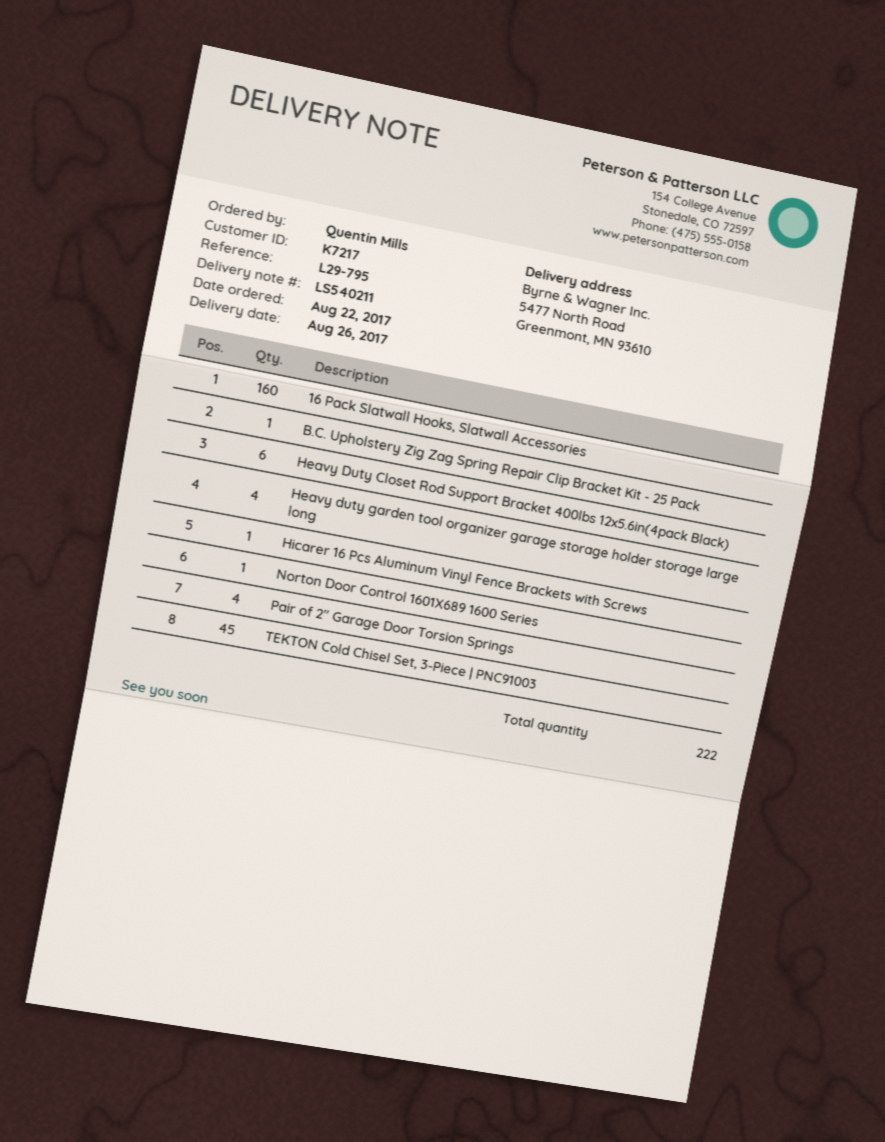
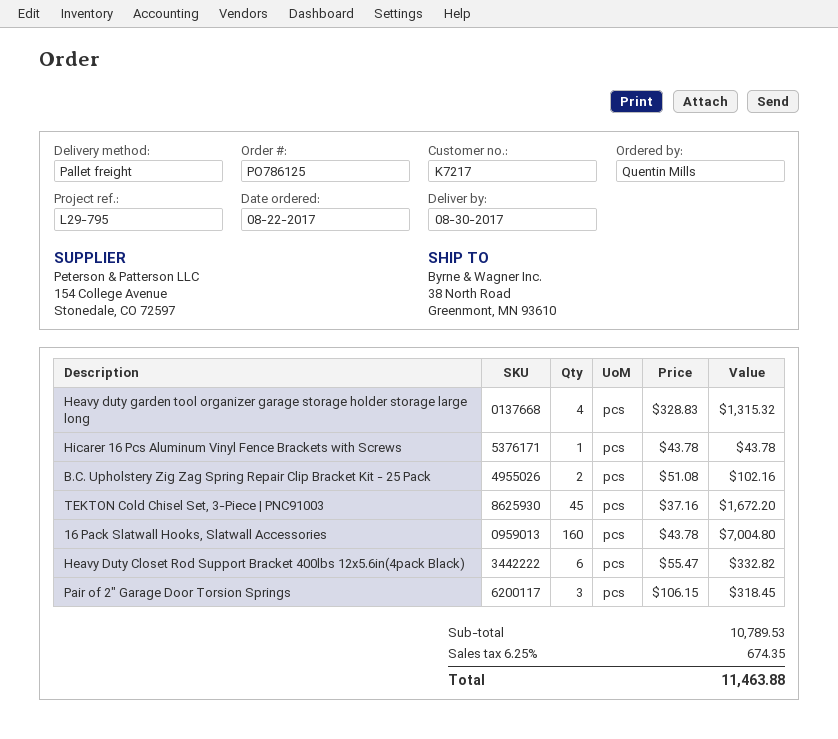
delivery date: 2017-08-26 -> 2017-08-30
ship to: 5477 North Road, Greenmont, MN 93610 -> 38 North Road, Greenmont, MN 93610
B.C. Upholstery Zig Zag Spring Repair Clip Bracket Kit - 25 Pack: 1 -> 2
Norton Door Control 1601X689 1600 Series: 1 -> none
Pair of 2" Garage Door Torsion Springs: 4 -> 3

